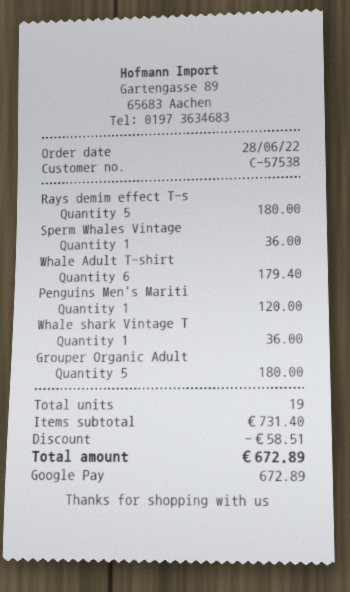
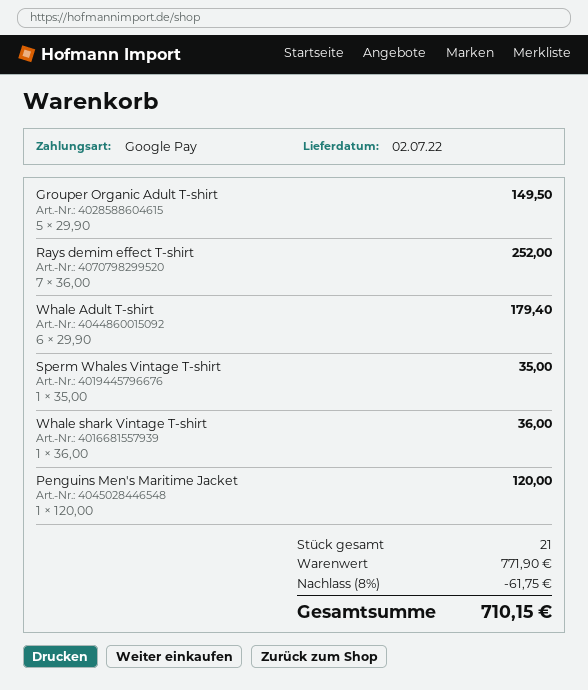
Rays demim effect T-s: 5 for 180.00 -> 7 for 252.00
Sperm Whales Vintage: 1 for 36.00 -> 1 for 35.00
Grouper Organic Adult: 5 for 180.00 -> 5 for 149.50
total quantity: 19 -> 21
subtotal: 731.40 -> 771.90
discount: 58.51 -> 61.75
total: 672.89 -> 710.15

